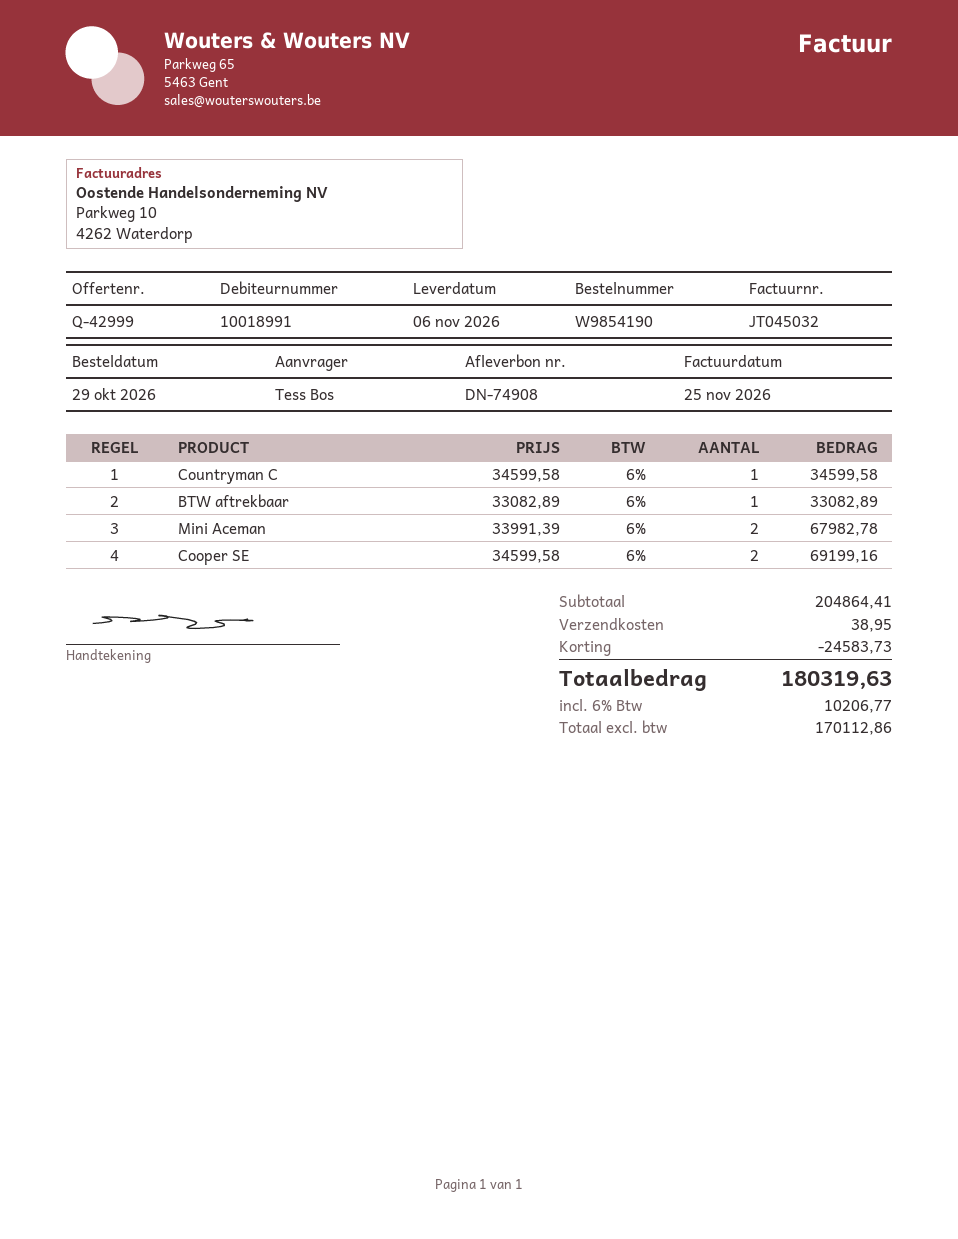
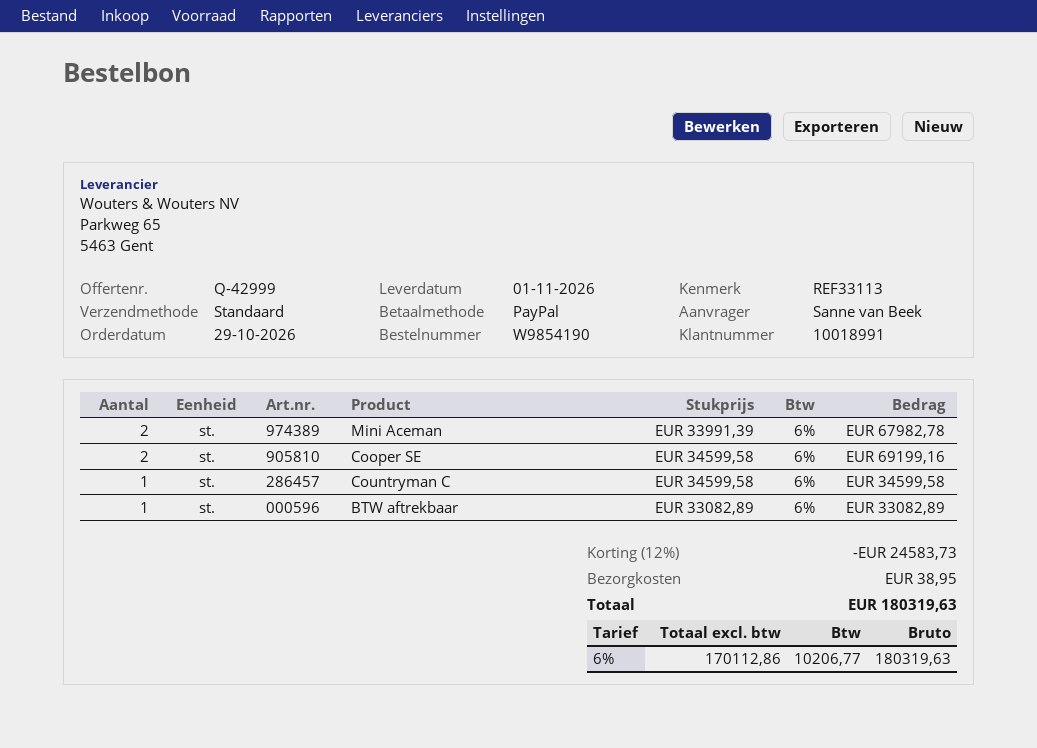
delivery date: 2026-11-06 -> 2026-11-01
ordered by: Tess Bos -> Sanne van Beek

